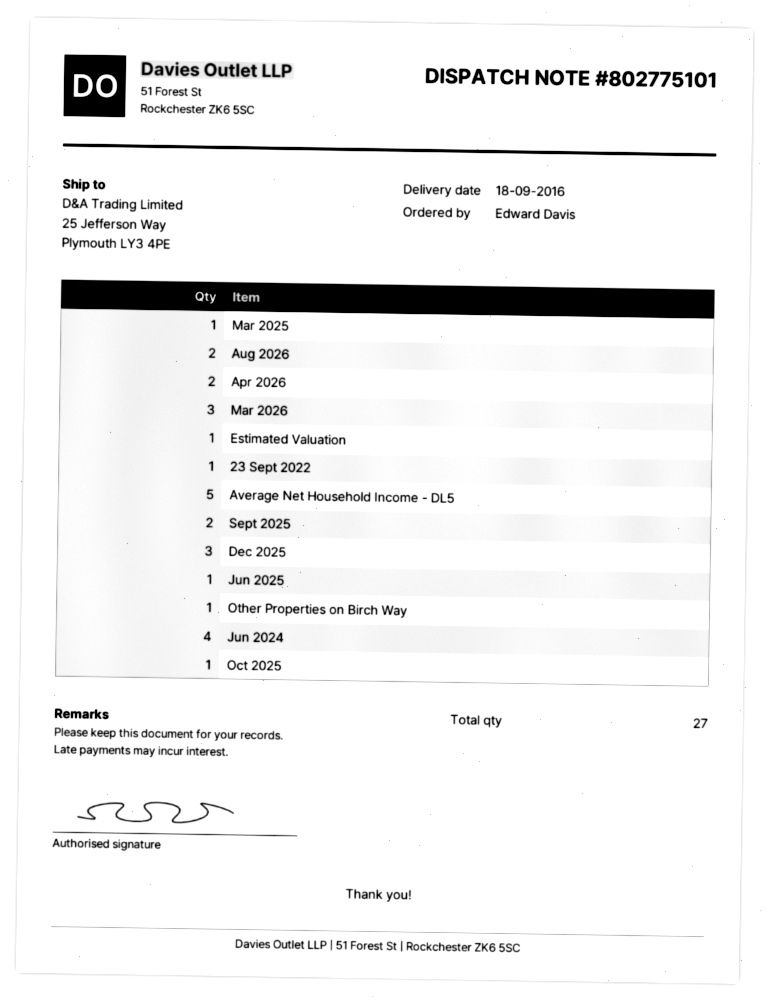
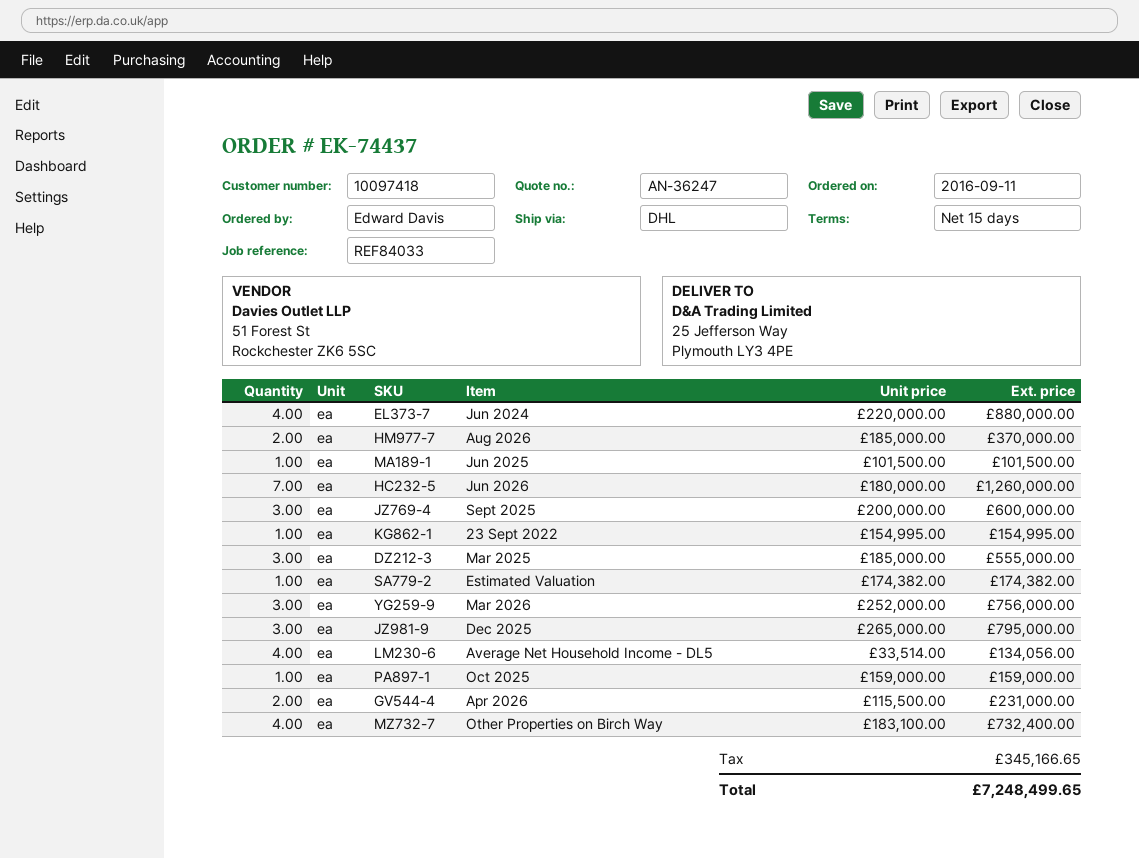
Mar 2025: 1 -> 3
Average Net Household Income - DL5: 5 -> 4
Sept 2025: 2 -> 3
Other Properties on Birch Way: 1 -> 4
Jun 2026: none -> 7

